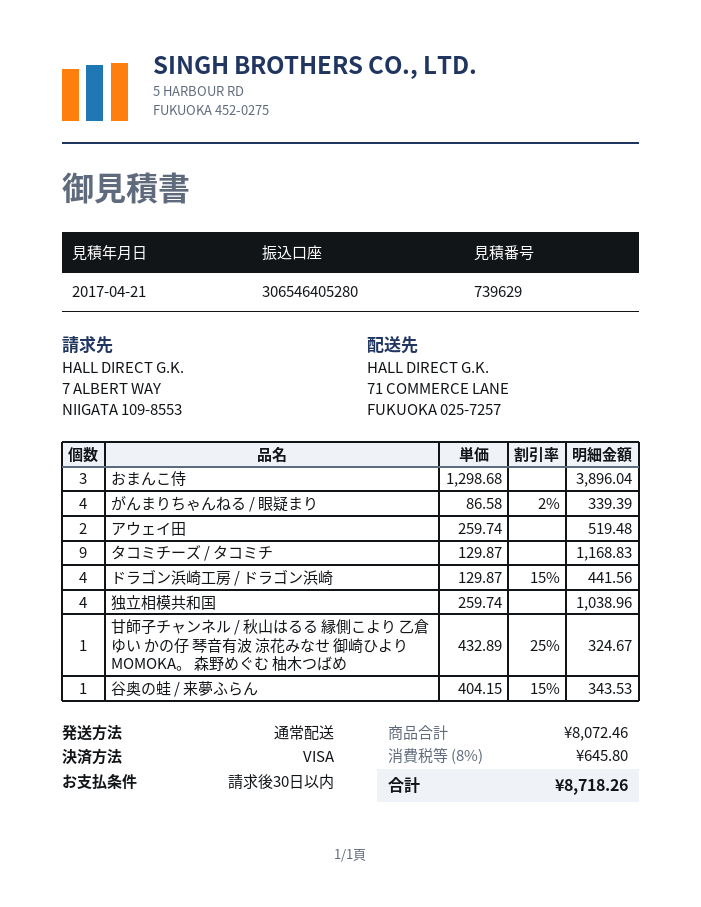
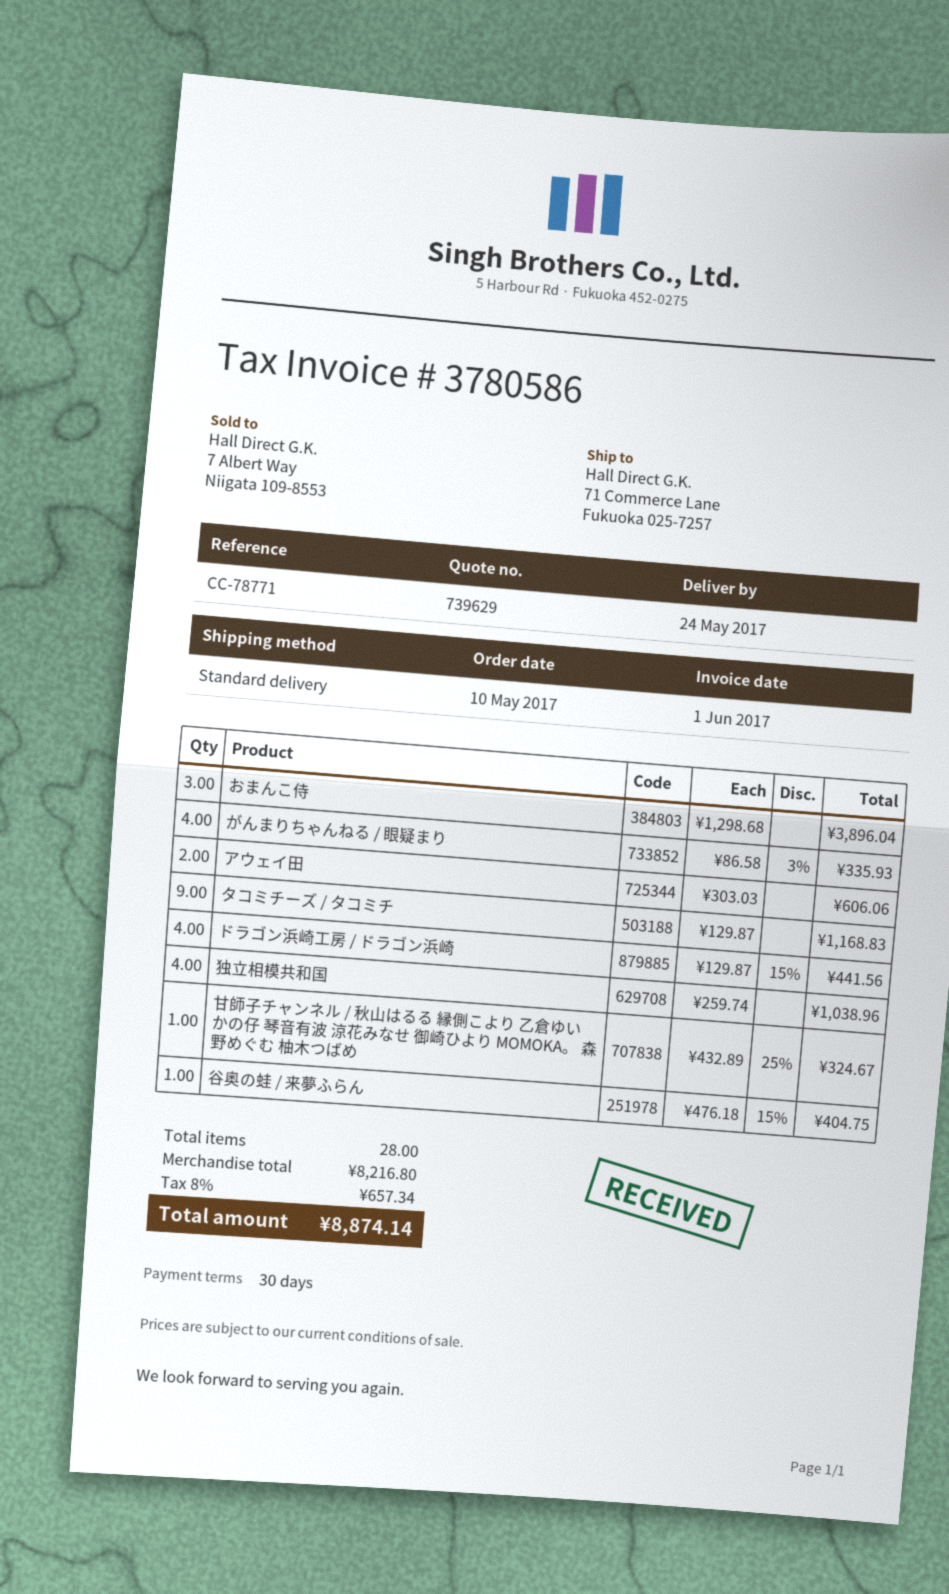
がんまりちゃんねる / 眼疑まり: 4 x 86.58 - 2% = 339.39 -> 4 x 86.58 - 3% = 335.93
アウェイ田: 2 x 259.74 = 519.48 -> 2 x 303.03 = 606.06
谷奥の蛙 / 来夢ふらん: 1 x 404.15 - 15% = 343.53 -> 1 x 476.18 - 15% = 404.75
subtotal: 8072.46 -> 8216.80
tax: 8% = 645.80 -> 8% = 657.34
total: 8718.26 -> 8874.14

